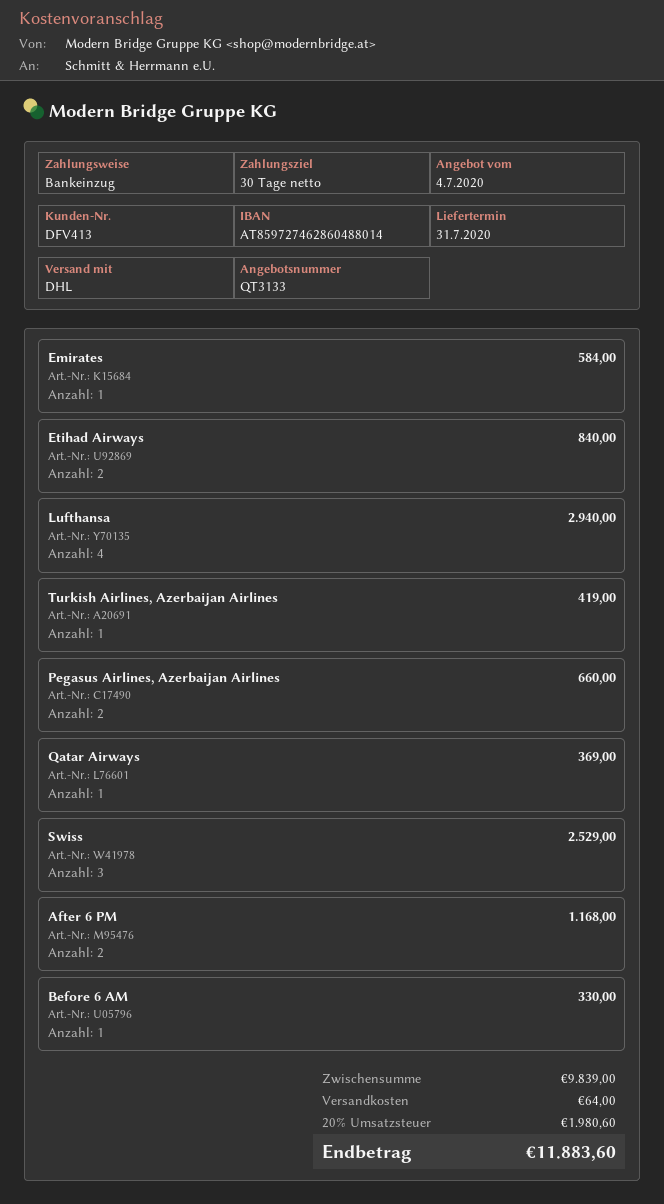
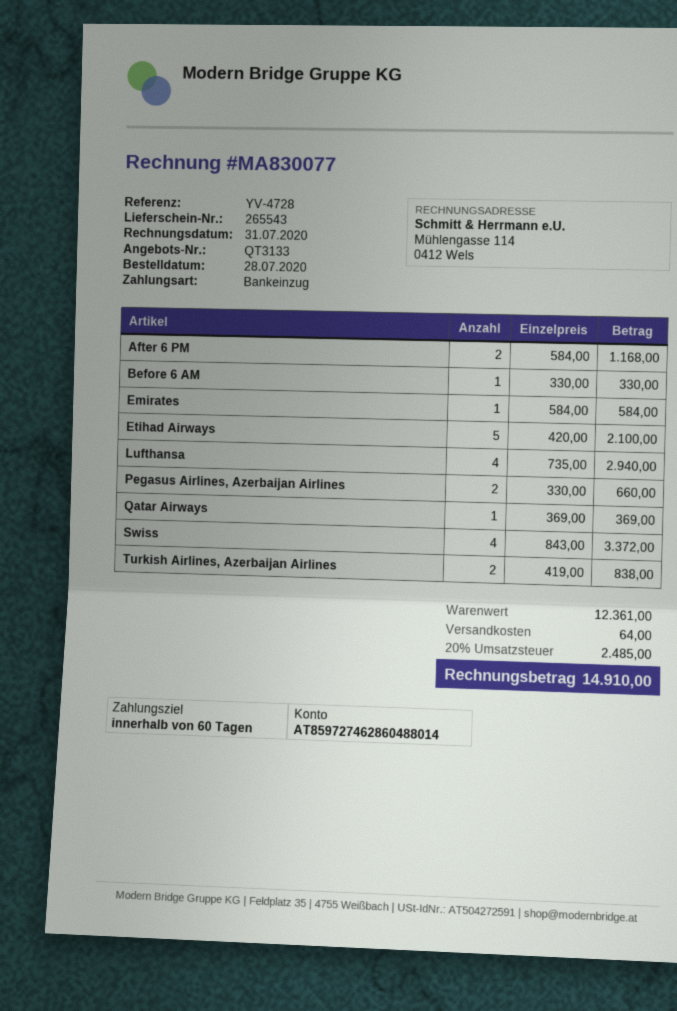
payment terms: 30 days -> 60 days
Etihad Airways: 2 for 840.00 -> 5 for 2100.00
Turkish Airlines, Azerbaijan Airlines: 1 for 419.00 -> 2 for 838.00
Swiss: 3 for 2529.00 -> 4 for 3372.00
subtotal: 9839.00 -> 12361.00
tax: 20% = 1980.60 -> 20% = 2485.00
total: 11883.60 -> 14910.00

